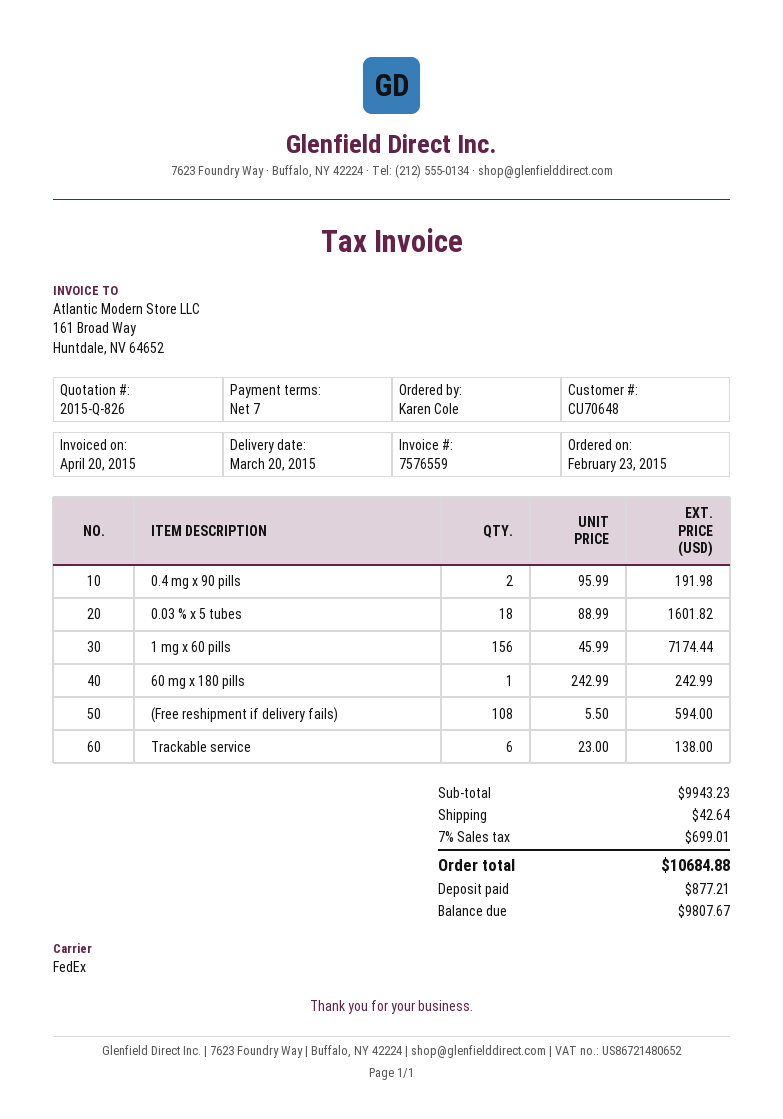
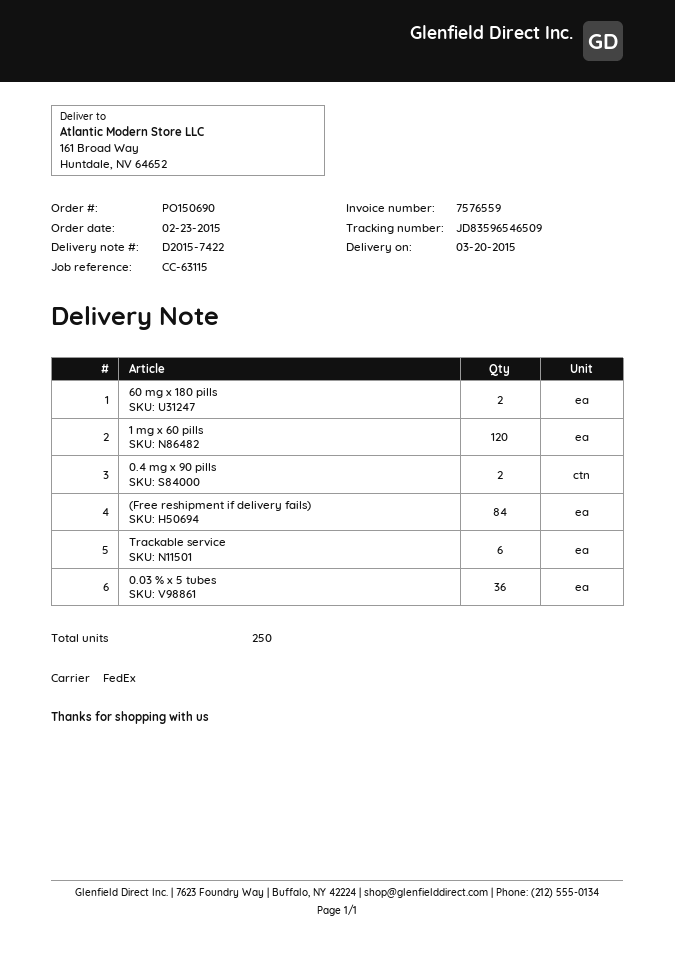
0.03 % x 5 tubes: 18 -> 36
1 mg x 60 pills: 156 -> 120
60 mg x 180 pills: 1 -> 2
(Free reshipment if delivery fails): 108 -> 84

